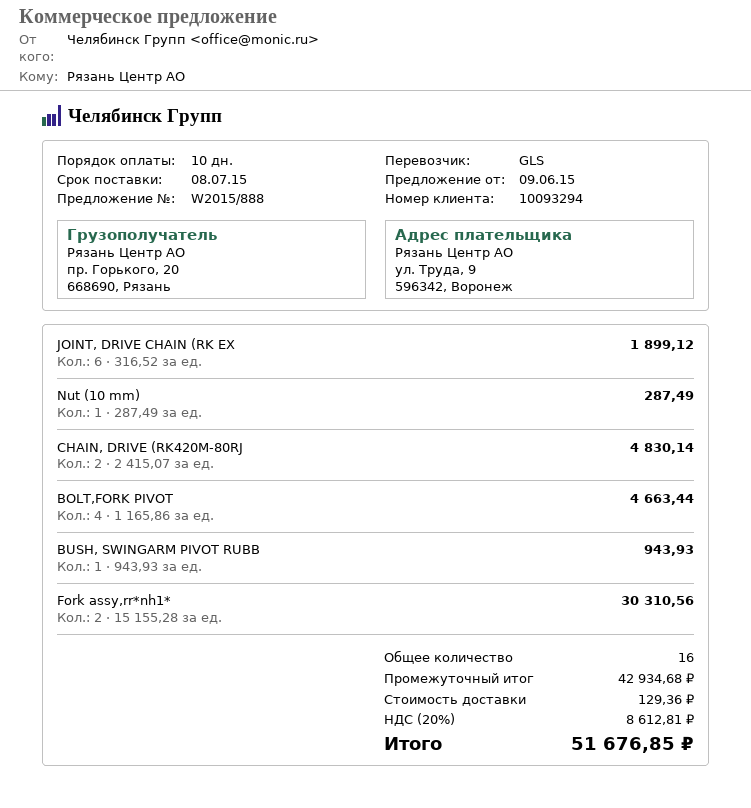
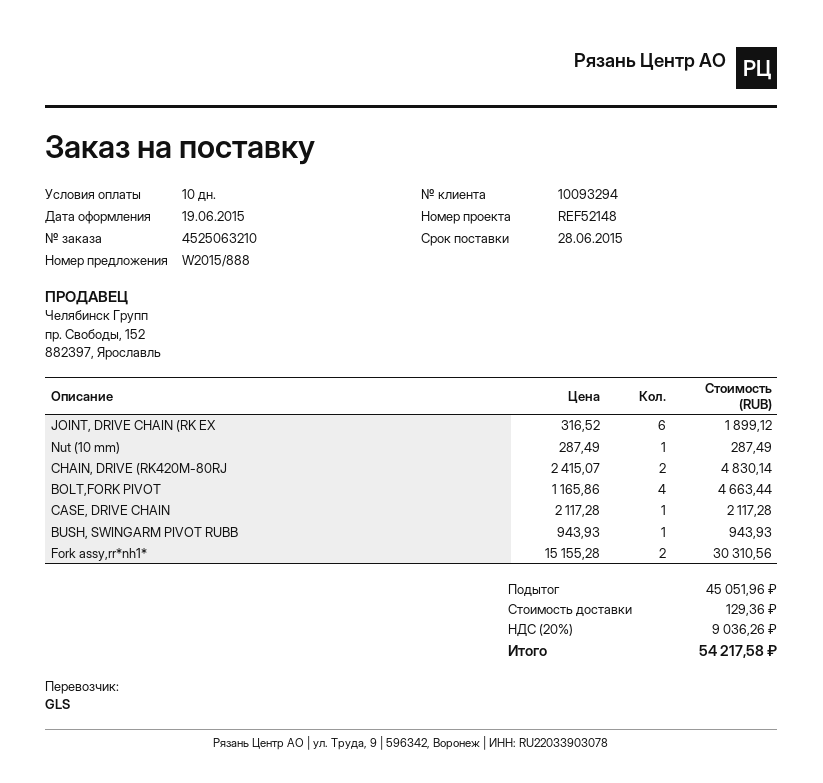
delivery date: 2015-07-08 -> 2015-06-28
CASE, DRIVE CHAIN: none -> 1 x 2117.28 = 2117.28
subtotal: 42934.68 -> 45051.96
tax: 20% = 8612.81 -> 20% = 9036.26
total: 51676.85 -> 54217.58

